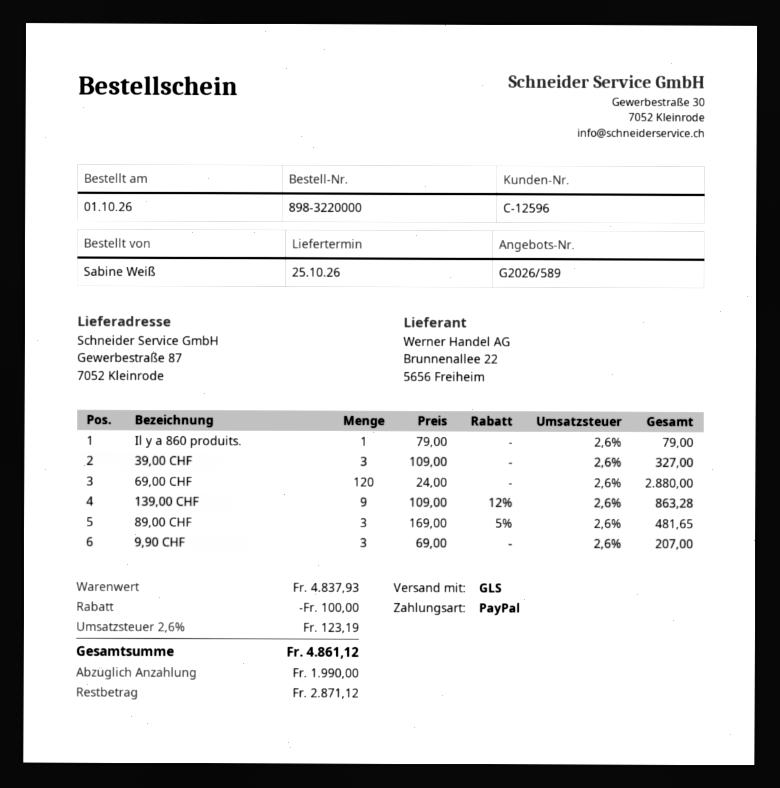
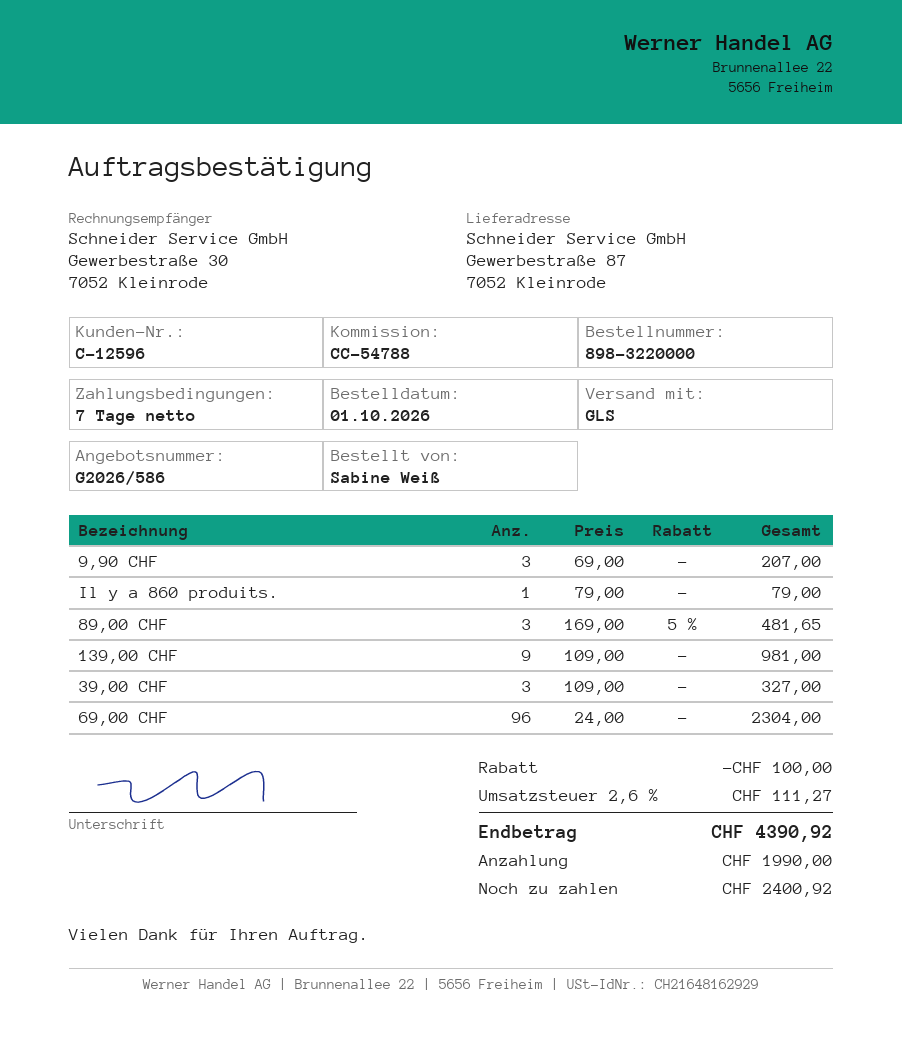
quote number: G2026/589 -> G2026/586
69,00 CHF: 120 x 24.00 = 2880.00 -> 96 x 24.00 = 2304.00
139,00 CHF: 9 x 109.00 - 12% = 863.28 -> 9 x 109.00 = 981.00
tax: 2.6% = 123.19 -> 2.6% = 111.27
total: 4861.12 -> 4390.92
balance: 2871.12 -> 2400.92

